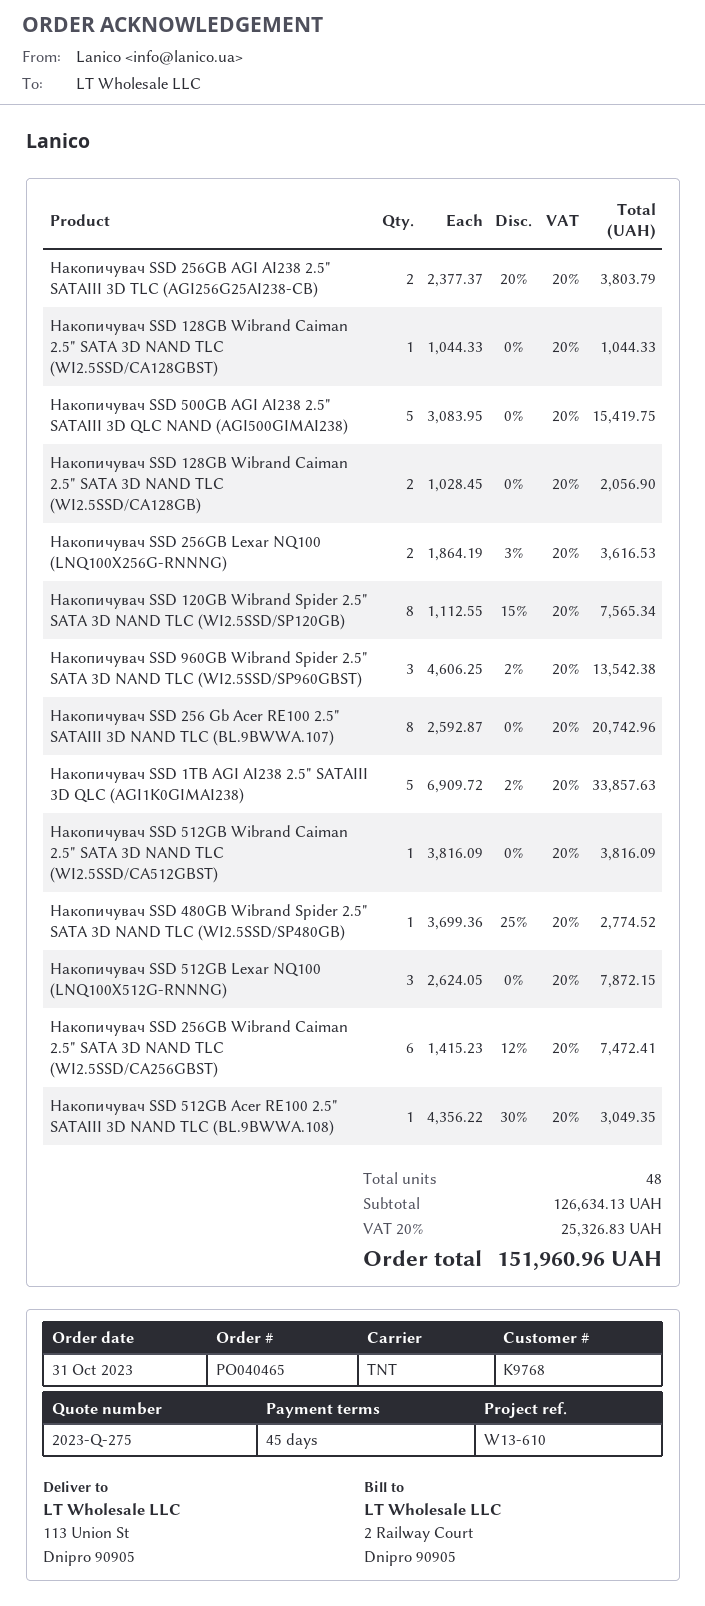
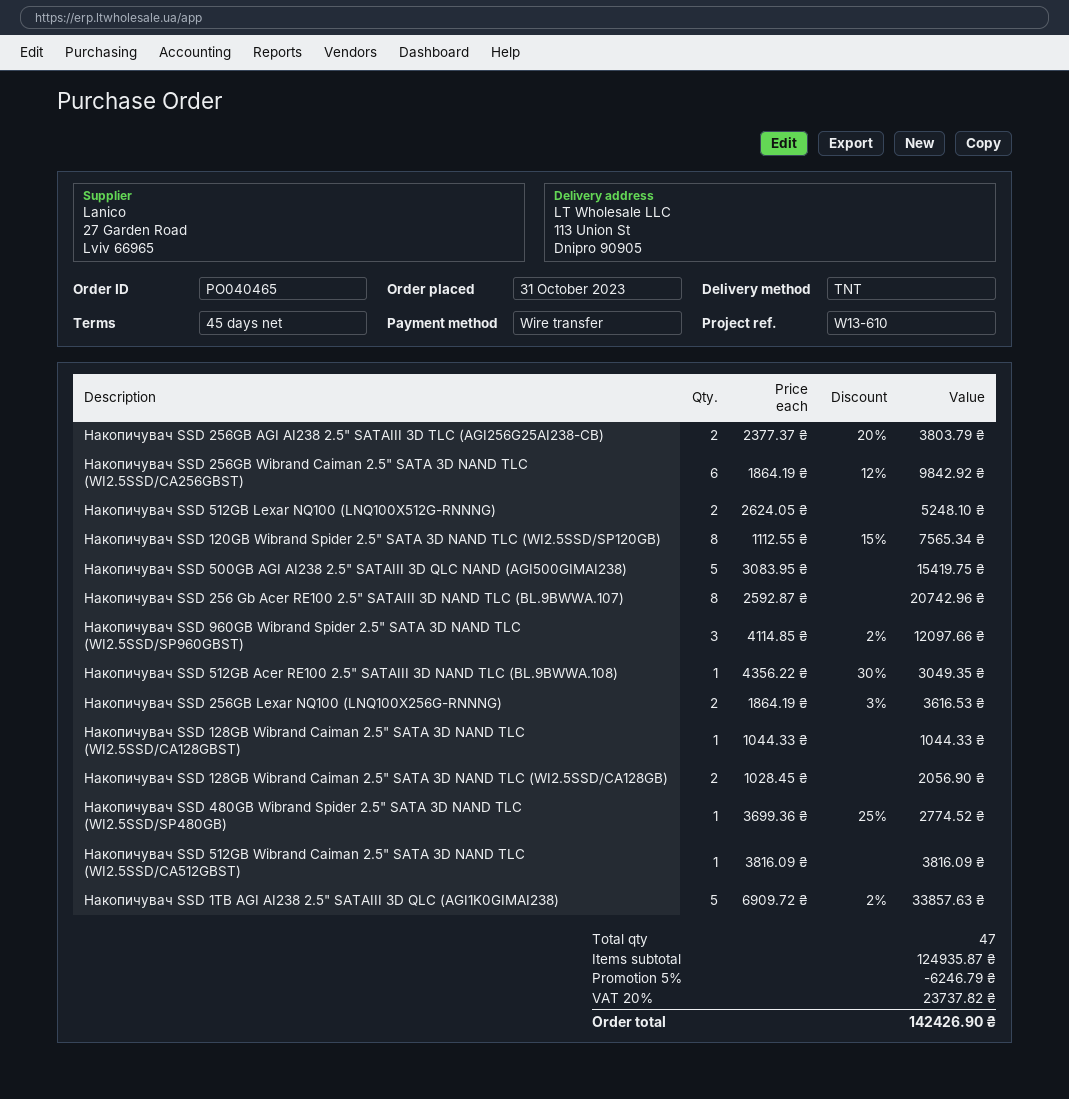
Накопичувач SSD 960GB Wibrand Spider 2.5" SATA 3D NAND TLC (WI2.5SSD/SP960GBST): 3 x 4606.25 - 2% = 13542.38 -> 3 x 4114.85 - 2% = 12097.66
Накопичувач SSD 512GB Lexar NQ100 (LNQ100X512G-RNNNG): 3 x 2624.05 = 7872.15 -> 2 x 2624.05 = 5248.10
Накопичувач SSD 256GB Wibrand Caiman 2.5" SATA 3D NAND TLC (WI2.5SSD/CA256GBST): 6 x 1415.23 - 12% = 7472.41 -> 6 x 1864.19 - 12% = 9842.92
total quantity: 48 -> 47
subtotal: 126634.13 -> 124935.87
discount: none -> 5% = 6246.79
tax: 20% = 25326.83 -> 20% = 23737.82
total: 151960.96 -> 142426.90

